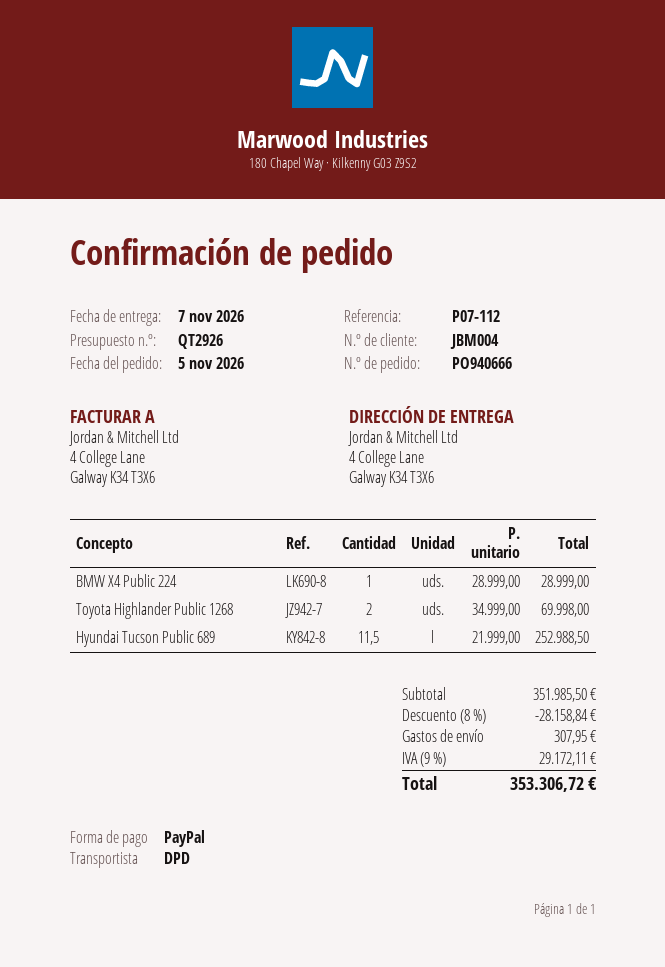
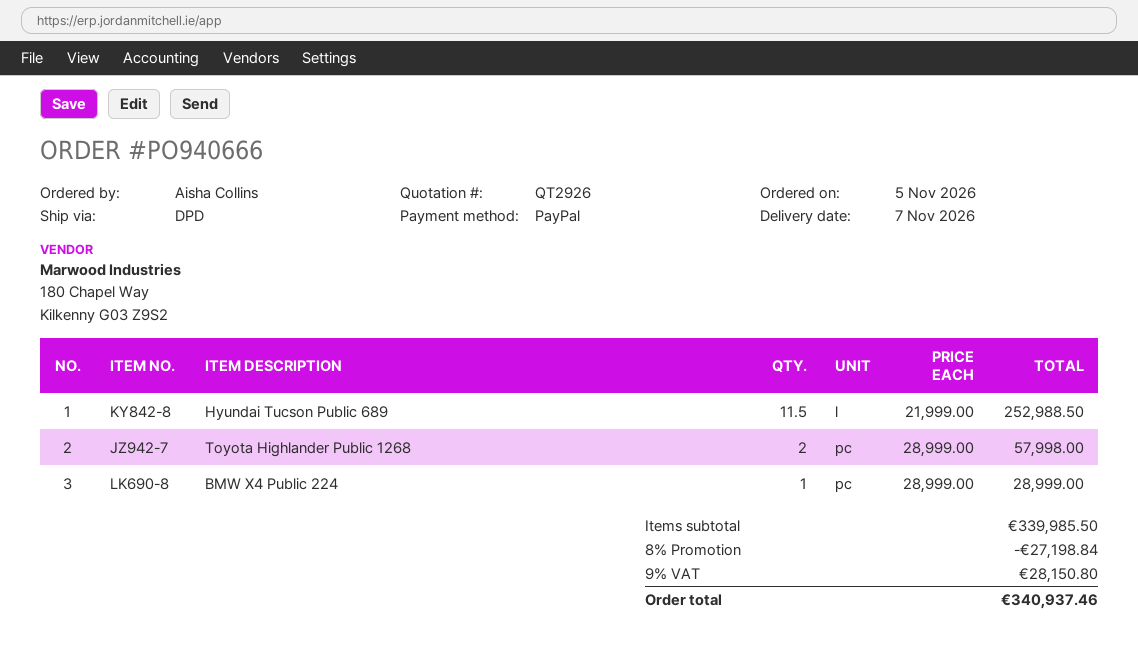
Toyota Highlander Public 1268: 2 x 34999.00 = 69998.00 -> 2 x 28999.00 = 57998.00
subtotal: 351985.50 -> 339985.50
discount: 8% = 28158.84 -> 8% = 27198.84
shipping: 307.95 -> none
tax: 9% = 29172.11 -> 9% = 28150.80
total: 353306.72 -> 340937.46

